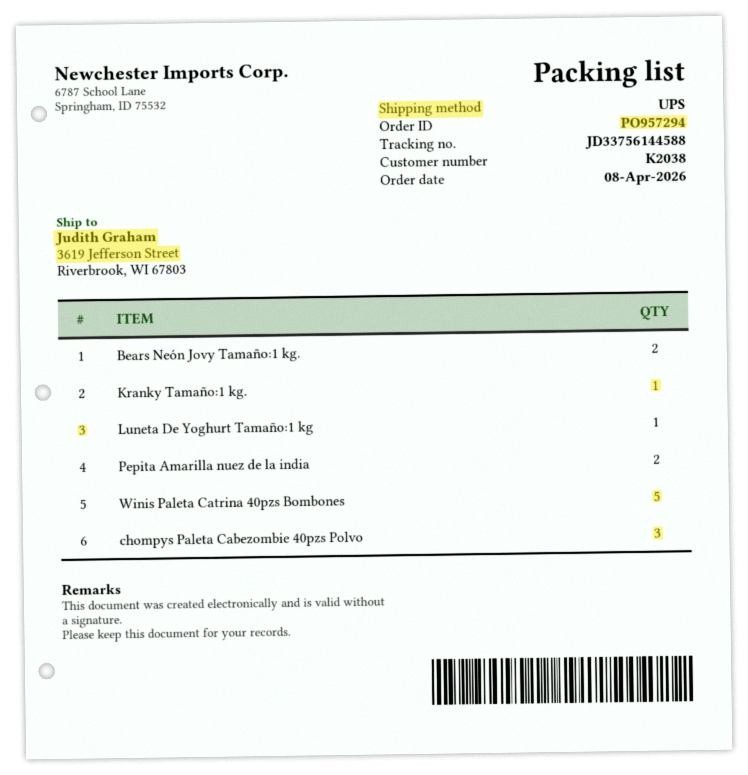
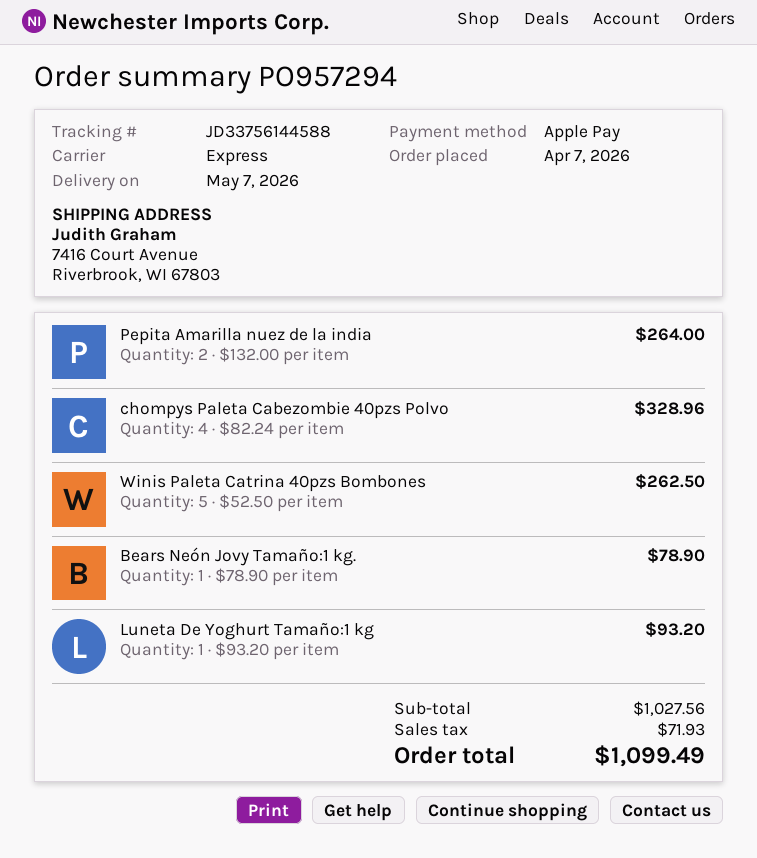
order date: 2026-04-08 -> 2026-04-07
shipping method: UPS -> express
ship to: 3619 Jefferson Street, Riverbrook, WI 67803 -> 7416 Court Avenue, Riverbrook, WI 67803
Bears Neón Jovy Tamaño:1 kg.: 2 -> 1
Kranky Tamaño:1 kg.: 1 -> none
chompys Paleta Cabezombie 40pzs Polvo: 3 -> 4

